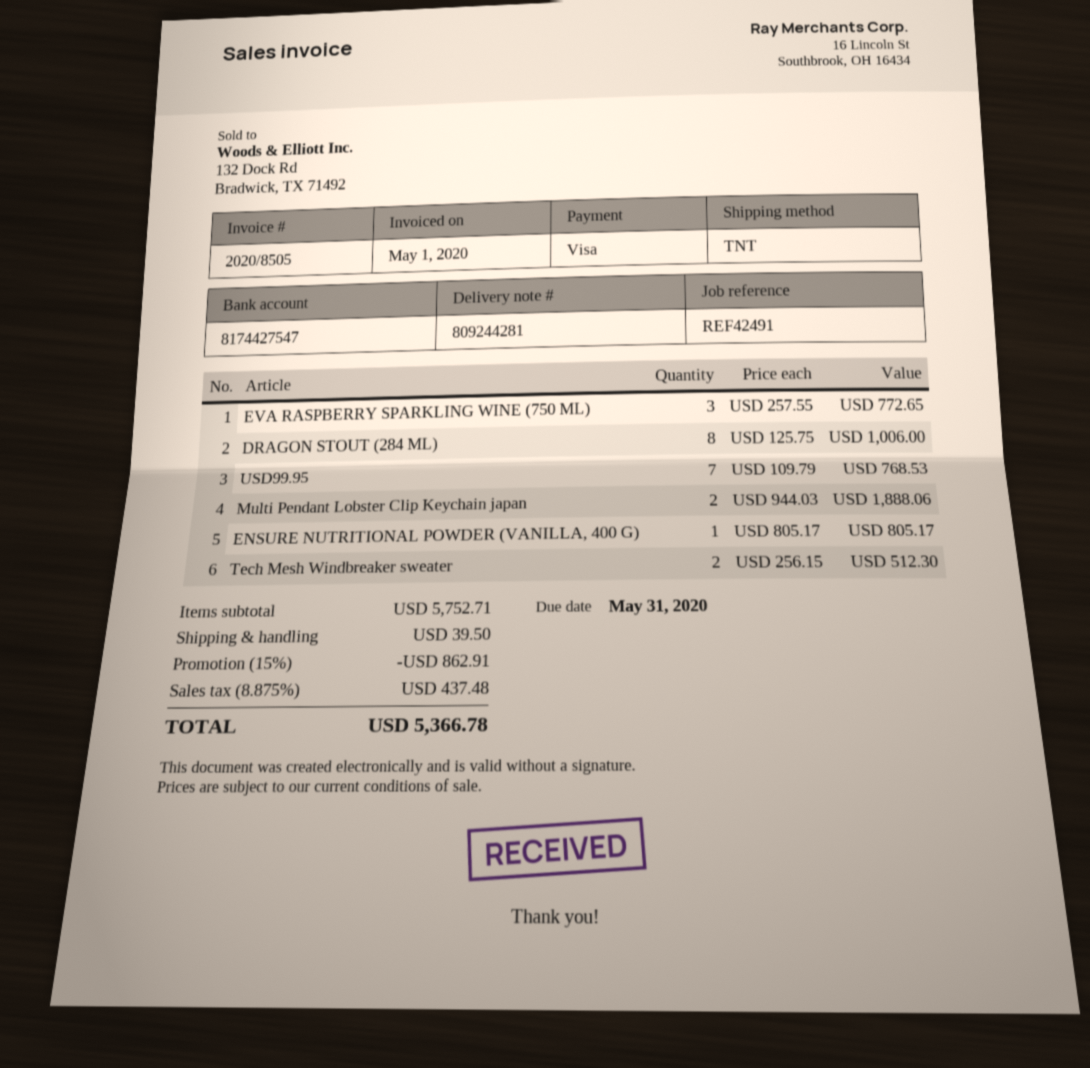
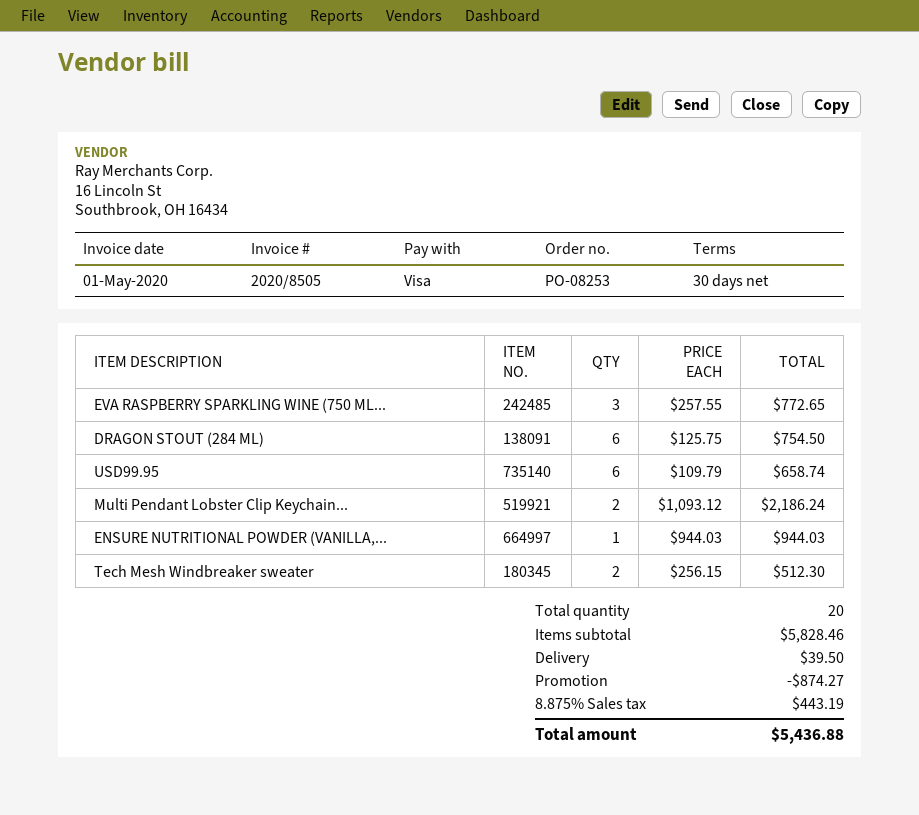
DRAGON STOUT (284 ML): 8 x 125.75 = 1006.00 -> 6 x 125.75 = 754.50
USD99.95: 7 x 109.79 = 768.53 -> 6 x 109.79 = 658.74
Multi Pendant Lobster Clip Keychain japan: 2 x 944.03 = 1888.06 -> 2 x 1093.12 = 2186.24
ENSURE NUTRITIONAL POWDER (VANILLA, 400 G): 1 x 805.17 = 805.17 -> 1 x 944.03 = 944.03
subtotal: 5752.71 -> 5828.46
discount: 862.91 -> 874.27
tax: 8.875% = 437.48 -> 8.875% = 443.19
total: 5366.78 -> 5436.88

